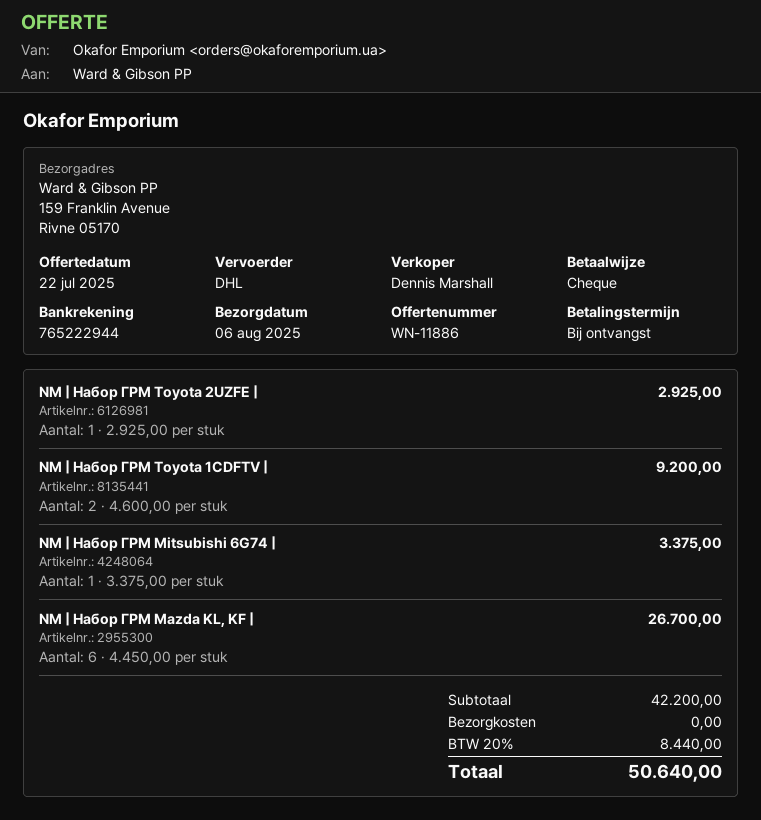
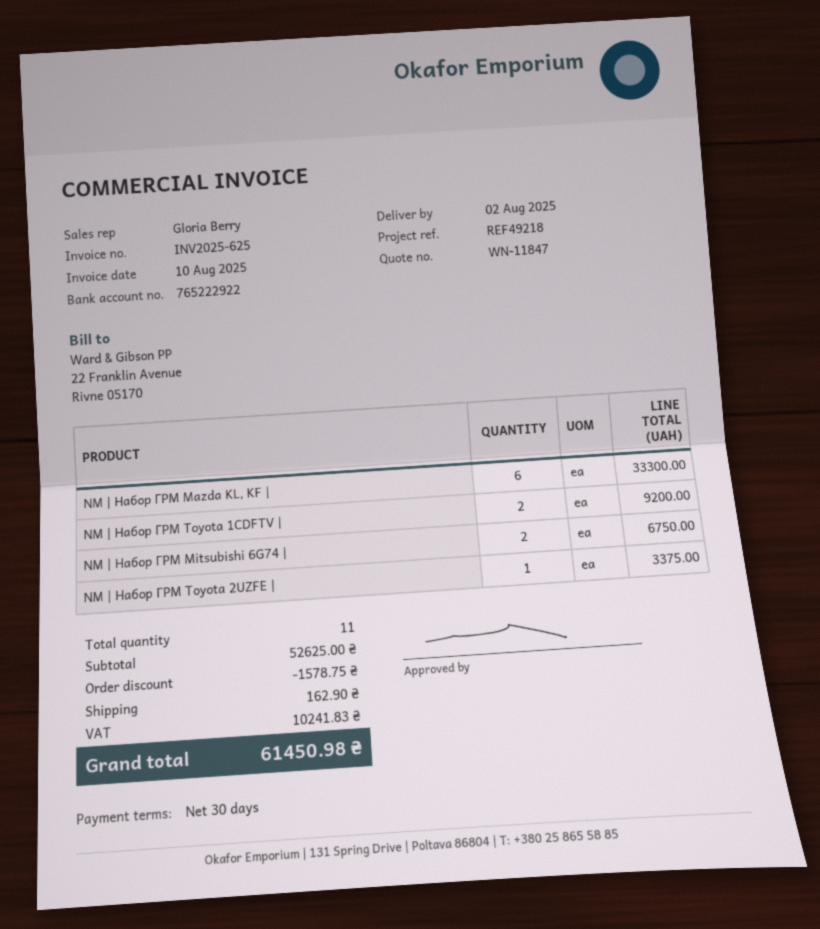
quote number: WN-11886 -> WN-11847
delivery date: 2025-08-06 -> 2025-08-02
payment terms: on receipt -> 30 days
sales rep: Dennis Marshall -> Gloria Berry
bank account: 765222944 -> 765222922
NM | Набор ГРМ Toyota 2UZFE |: 1 for 2925.00 -> 1 for 3375.00
NM | Набор ГРМ Mitsubishi 6G74 |: 1 for 3375.00 -> 2 for 6750.00
NM | Набор ГРМ Mazda KL, KF |: 6 for 26700.00 -> 6 for 33300.00
subtotal: 42200.00 -> 52625.00
discount: none -> 1578.75
shipping: 0.00 -> 162.90
tax: 8440.00 -> 10241.83
total: 50640.00 -> 61450.98

